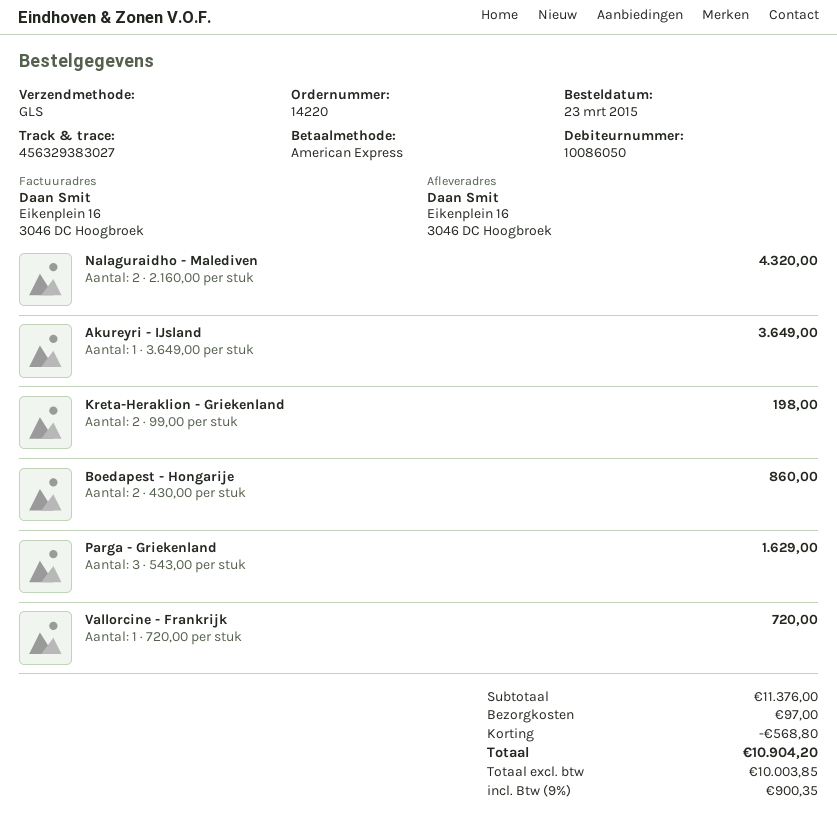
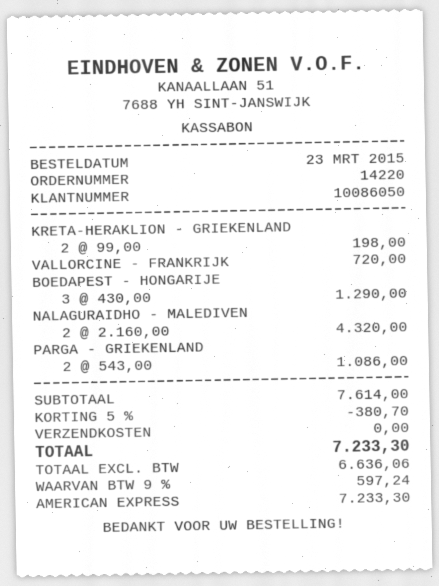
Akureyri - IJsland: 1 x 3649.00 = 3649.00 -> none
Boedapest - Hongarije: 2 x 430.00 = 860.00 -> 3 x 430.00 = 1290.00
Parga - Griekenland: 3 x 543.00 = 1629.00 -> 2 x 543.00 = 1086.00
subtotal: 11376.00 -> 7614.00
discount: 568.80 -> 380.70
shipping: 97.00 -> 0.00
net: 10003.85 -> 6636.06
tax: 9% = 900.35 -> 9% = 597.24
total: 10904.20 -> 7233.30

